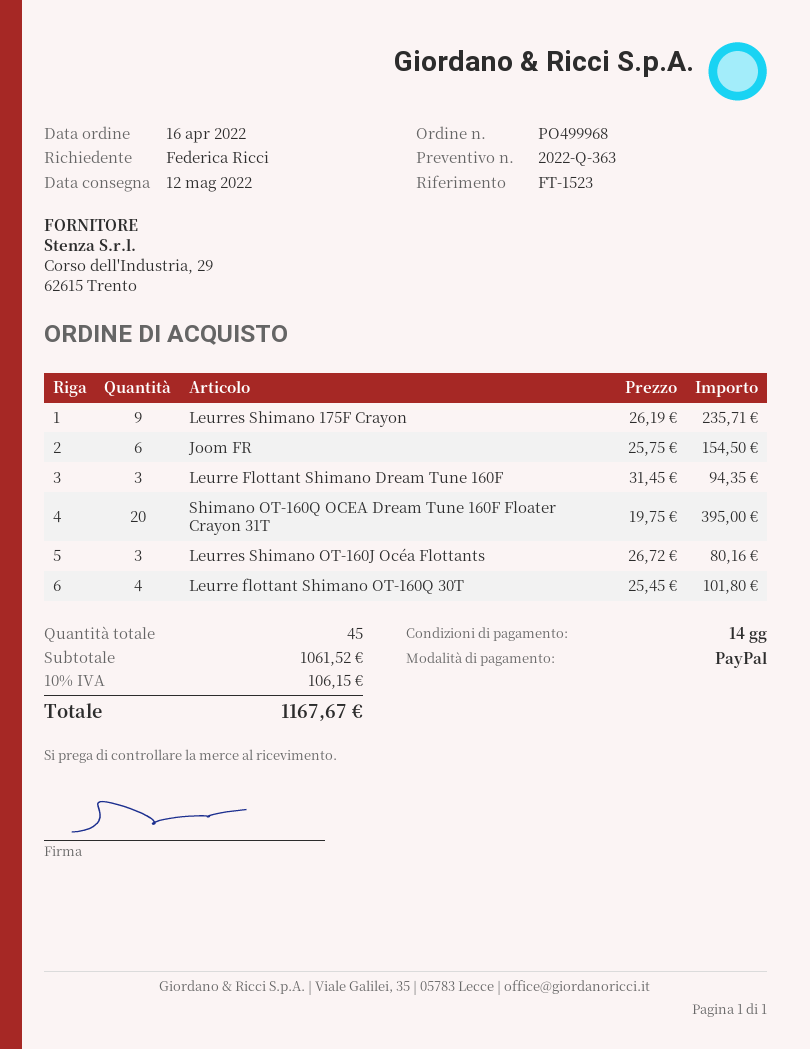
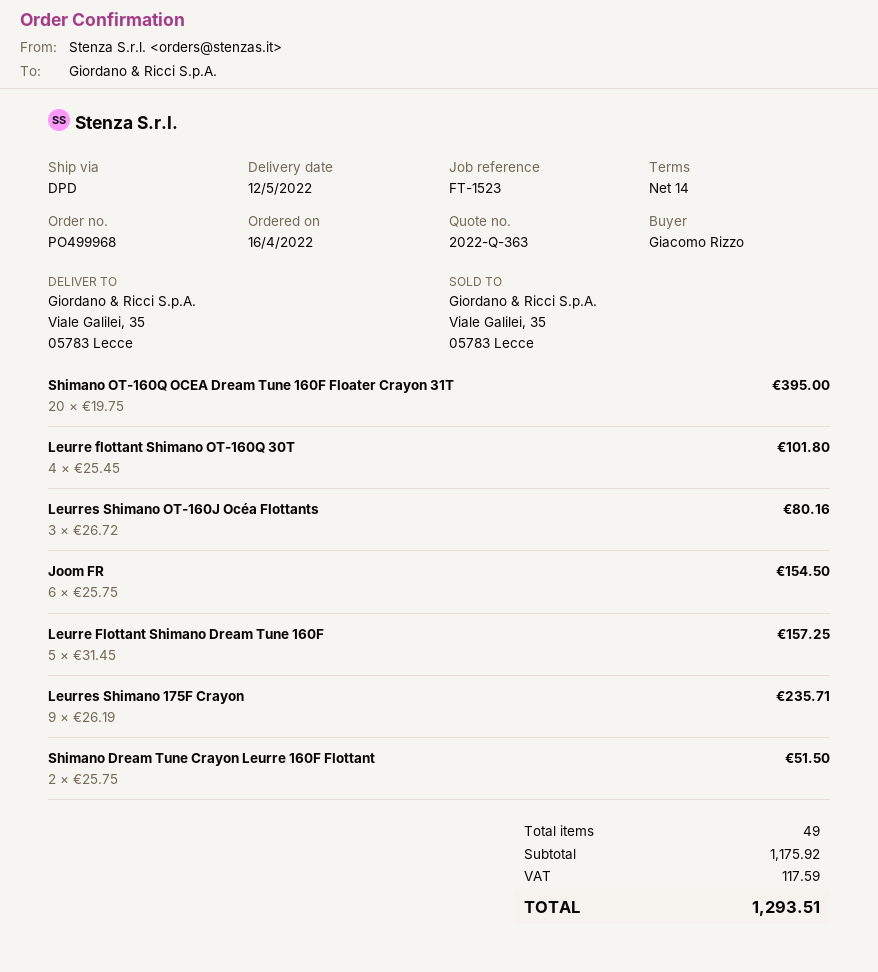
ordered by: Federica Ricci -> Giacomo Rizzo
Leurre Flottant Shimano Dream Tune 160F: 3 x 31.45 = 94.35 -> 5 x 31.45 = 157.25
Shimano Dream Tune Crayon Leurre 160F Flottant: none -> 2 x 25.75 = 51.50
total quantity: 45 -> 49
subtotal: 1061.52 -> 1175.92
tax: 106.15 -> 117.59
total: 1167.67 -> 1293.51

